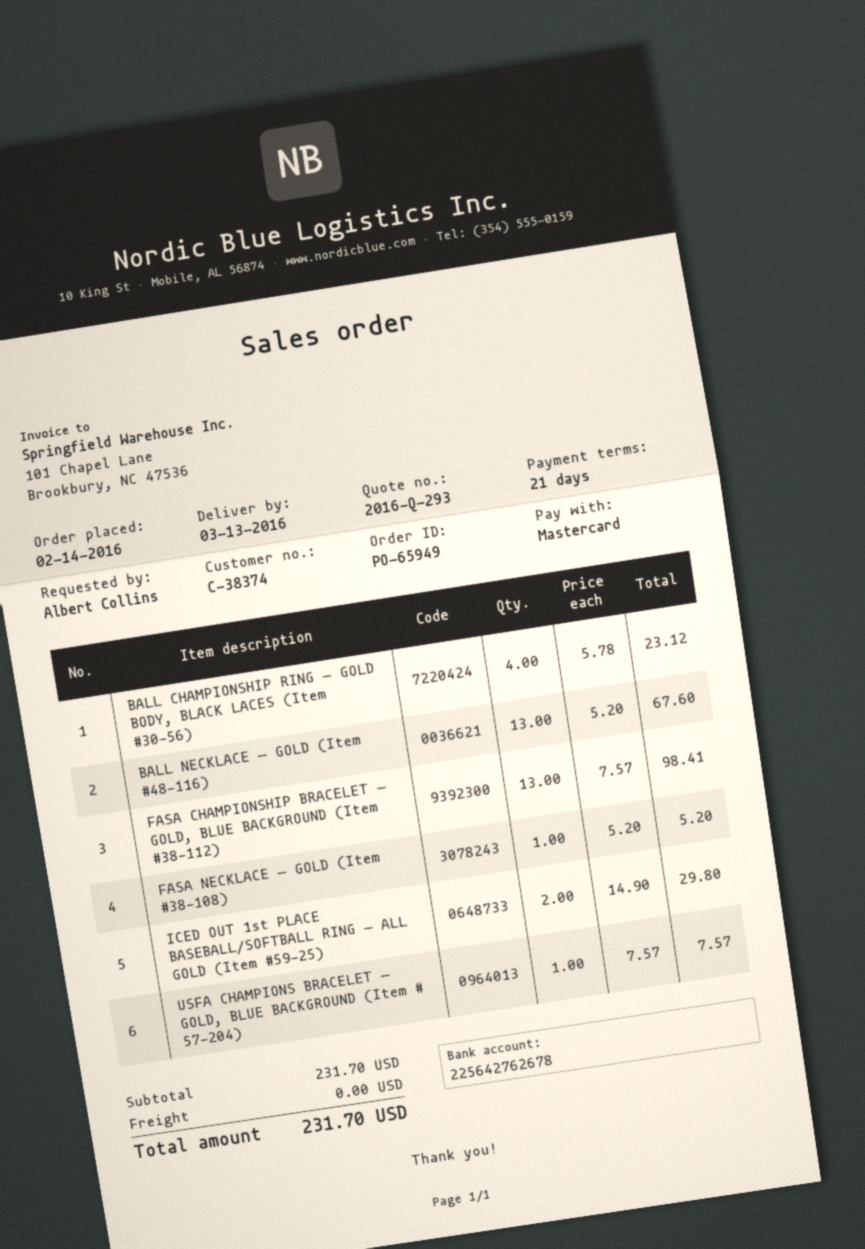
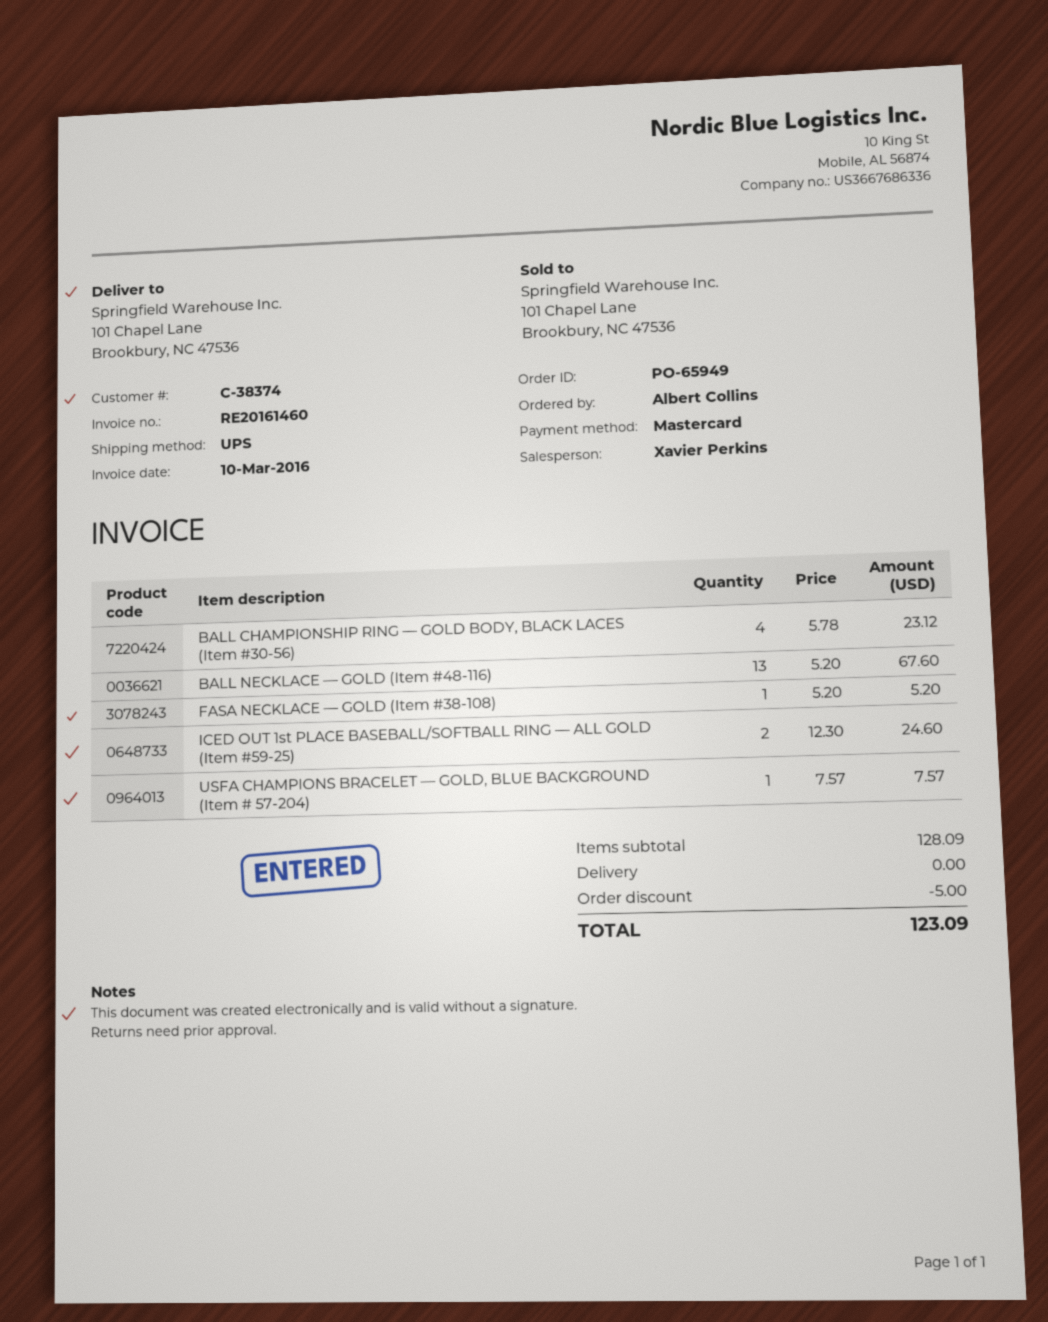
FASA CHAMPIONSHIP BRACELET — GOLD, BLUE BACKGROUND (Item #38-112): 13 x 7.57 = 98.41 -> none
ICED OUT 1st PLACE BASEBALL/SOFTBALL RING — ALL GOLD (Item #59-25): 2 x 14.90 = 29.80 -> 2 x 12.30 = 24.60
subtotal: 231.70 -> 128.09
discount: none -> 5.00
total: 231.70 -> 123.09

